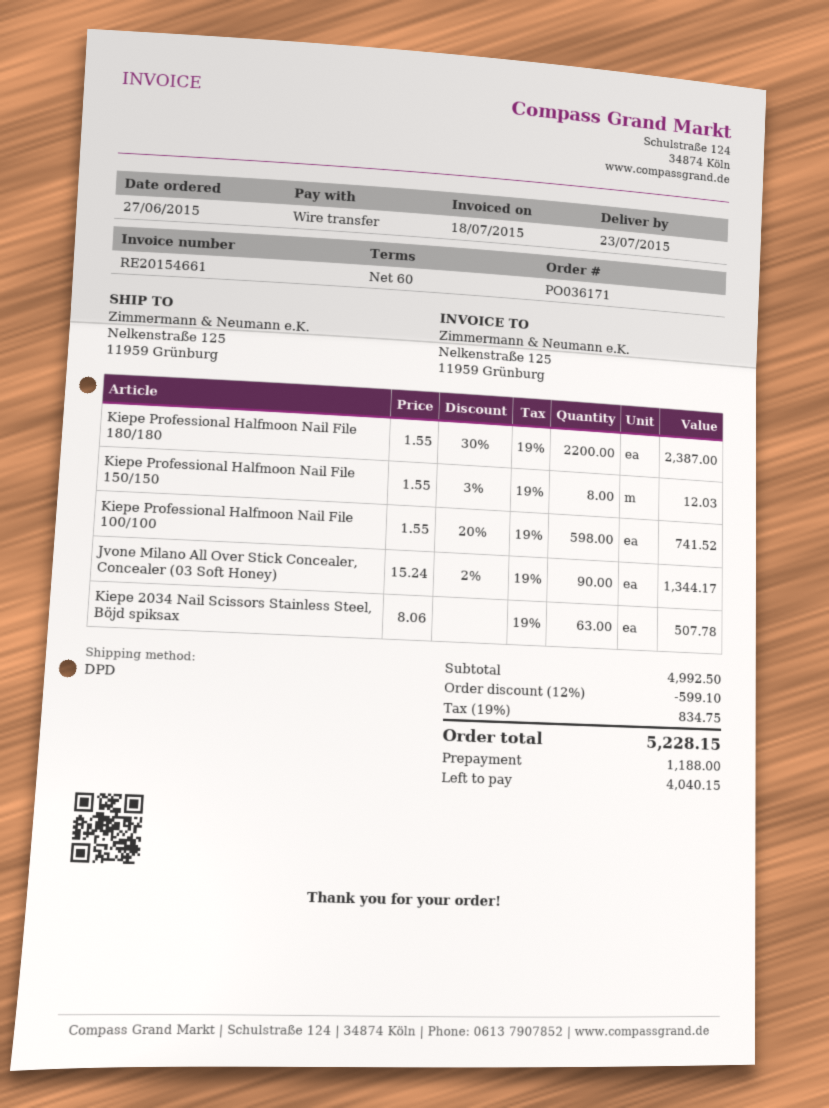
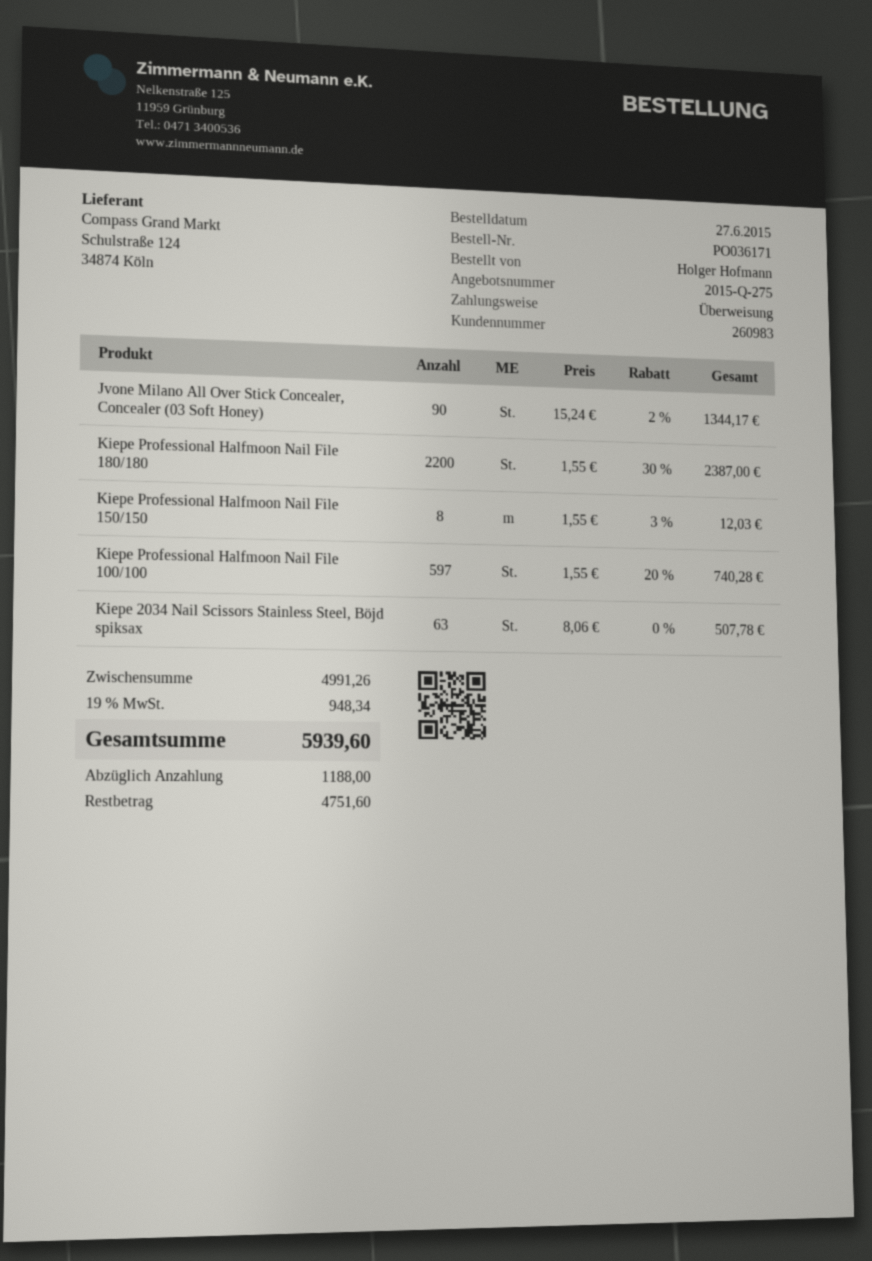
Kiepe Professional Halfmoon Nail File 100/100: 598 x 1.55 - 20% = 741.52 -> 597 x 1.55 - 20% = 740.28
subtotal: 4992.50 -> 4991.26
discount: 12% = 599.10 -> none
tax: 19% = 834.75 -> 19% = 948.34
total: 5228.15 -> 5939.60
balance: 4040.15 -> 4751.60

